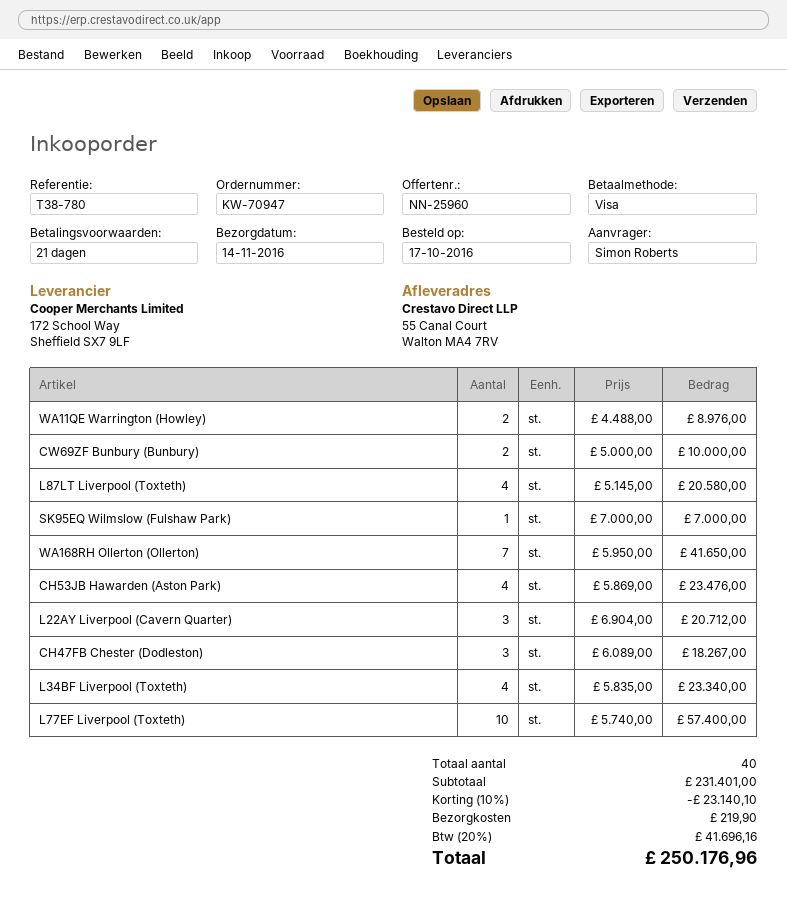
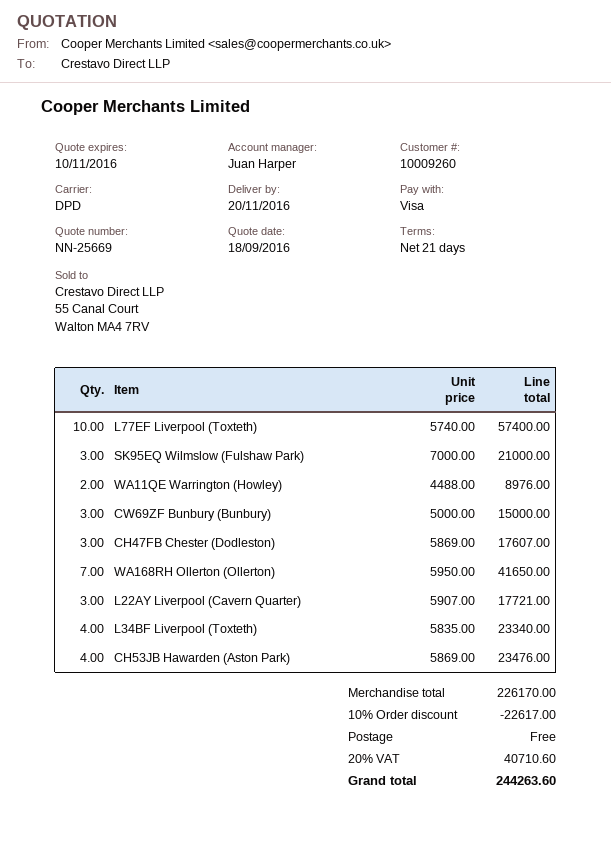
quote number: NN-25960 -> NN-25669
delivery date: 2016-11-14 -> 2016-11-20
CW69ZF Bunbury (Bunbury): 2 x 5000.00 = 10000.00 -> 3 x 5000.00 = 15000.00
L87LT Liverpool (Toxteth): 4 x 5145.00 = 20580.00 -> none
SK95EQ Wilmslow (Fulshaw Park): 1 x 7000.00 = 7000.00 -> 3 x 7000.00 = 21000.00
L22AY Liverpool (Cavern Quarter): 3 x 6904.00 = 20712.00 -> 3 x 5907.00 = 17721.00
CH47FB Chester (Dodleston): 3 x 6089.00 = 18267.00 -> 3 x 5869.00 = 17607.00
subtotal: 231401.00 -> 226170.00
discount: 10% = 23140.10 -> 10% = 22617.00
shipping: 219.90 -> 0.00
tax: 20% = 41696.16 -> 20% = 40710.60
total: 250176.96 -> 244263.60

